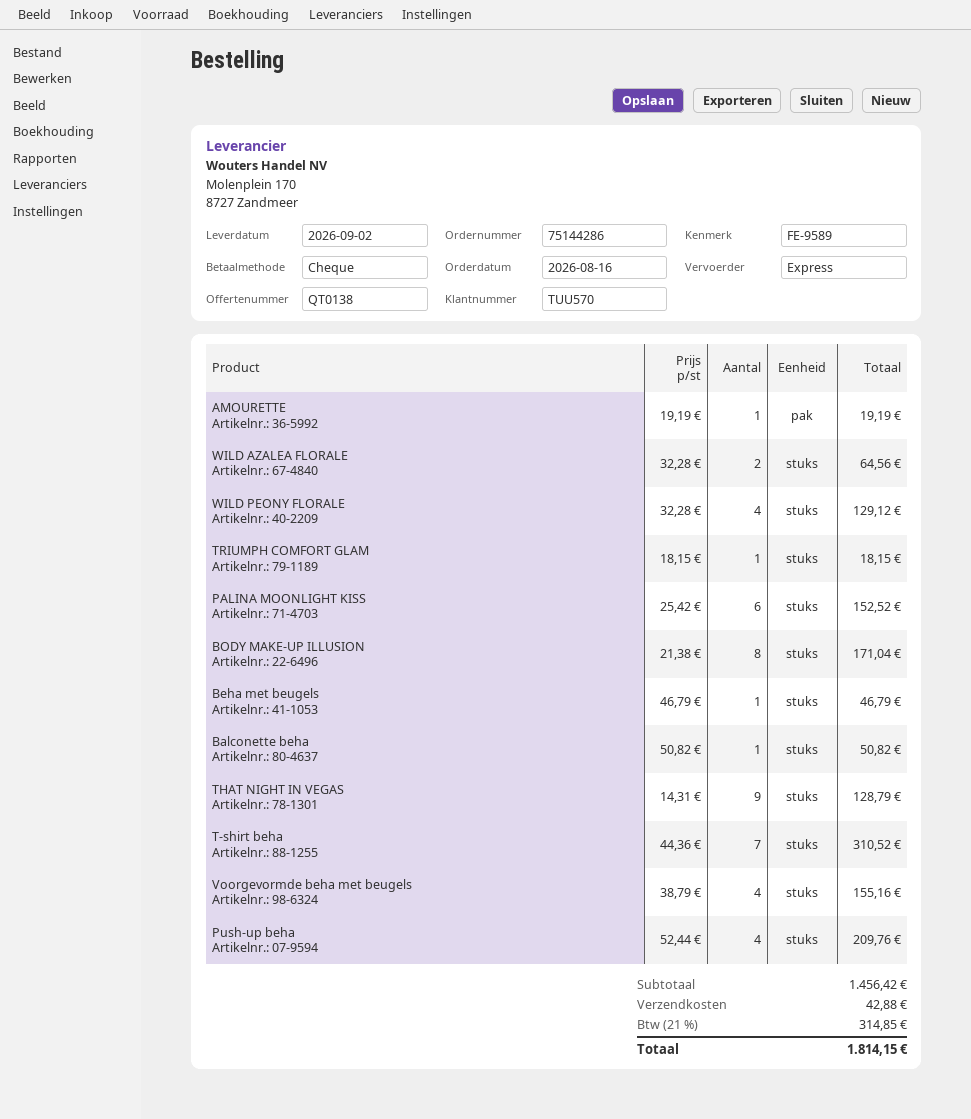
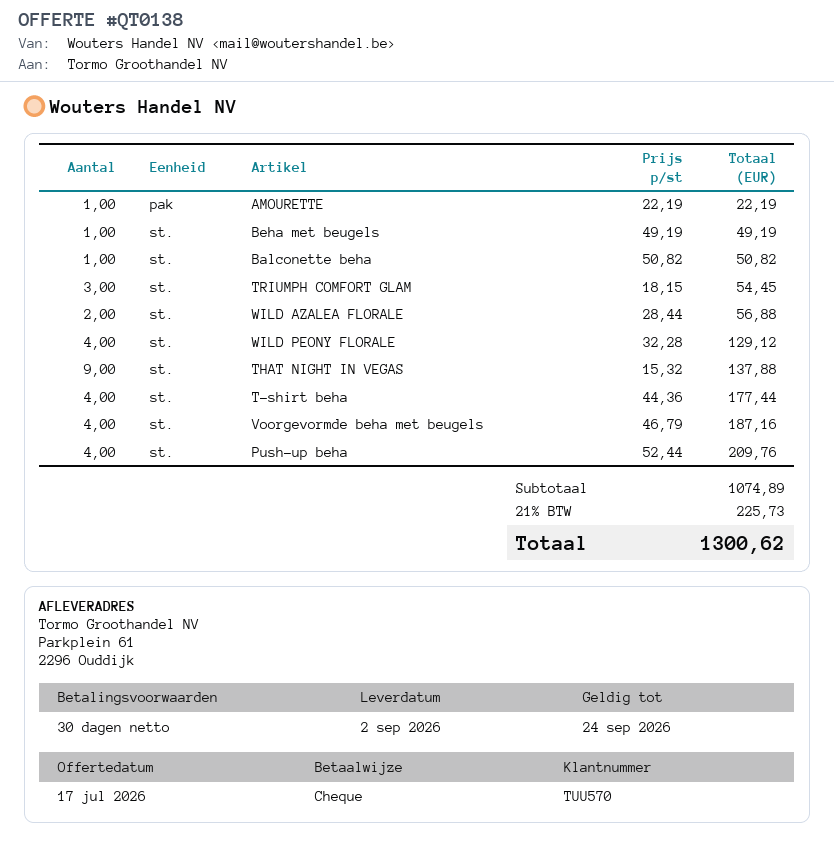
AMOURETTE: 1 x 19.19 = 19.19 -> 1 x 22.19 = 22.19
WILD AZALEA FLORALE: 2 x 32.28 = 64.56 -> 2 x 28.44 = 56.88
TRIUMPH COMFORT GLAM: 1 x 18.15 = 18.15 -> 3 x 18.15 = 54.45
PALINA MOONLIGHT KISS: 6 x 25.42 = 152.52 -> none
BODY MAKE-UP ILLUSION: 8 x 21.38 = 171.04 -> none
Beha met beugels: 1 x 46.79 = 46.79 -> 1 x 49.19 = 49.19
THAT NIGHT IN VEGAS: 9 x 14.31 = 128.79 -> 9 x 15.32 = 137.88
T-shirt beha: 7 x 44.36 = 310.52 -> 4 x 44.36 = 177.44
Voorgevormde beha met beugels: 4 x 38.79 = 155.16 -> 4 x 46.79 = 187.16
subtotal: 1456.42 -> 1074.89
shipping: 42.88 -> none
tax: 21% = 314.85 -> 21% = 225.73
total: 1814.15 -> 1300.62

